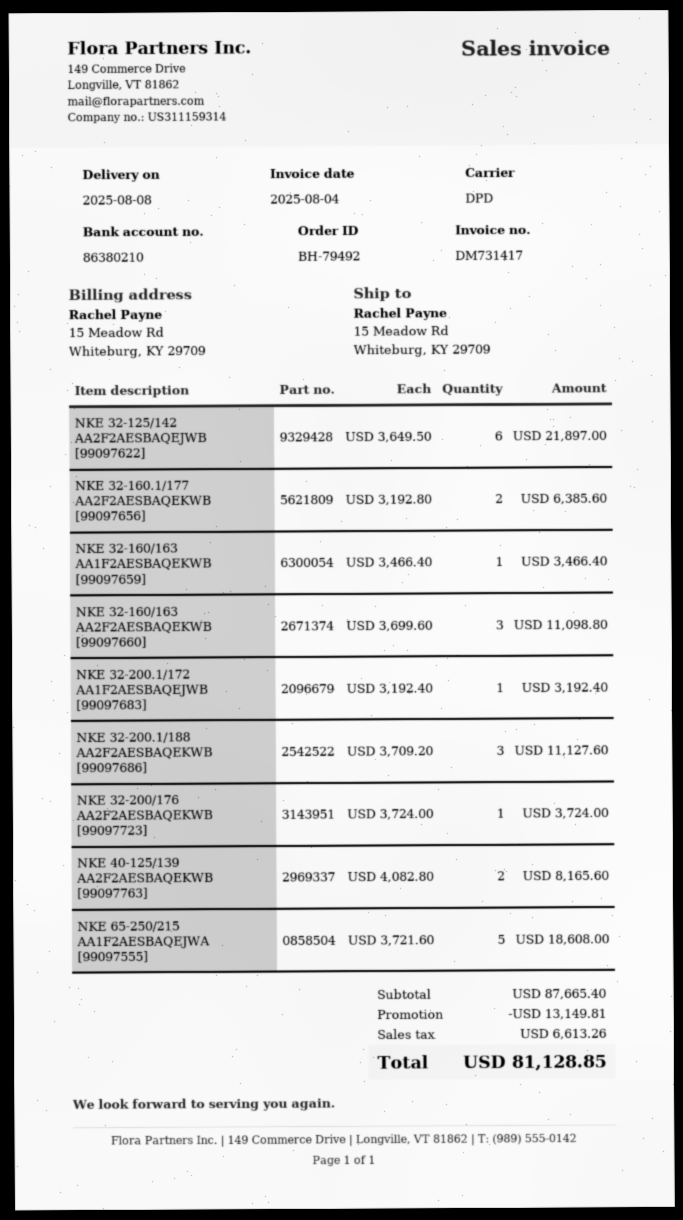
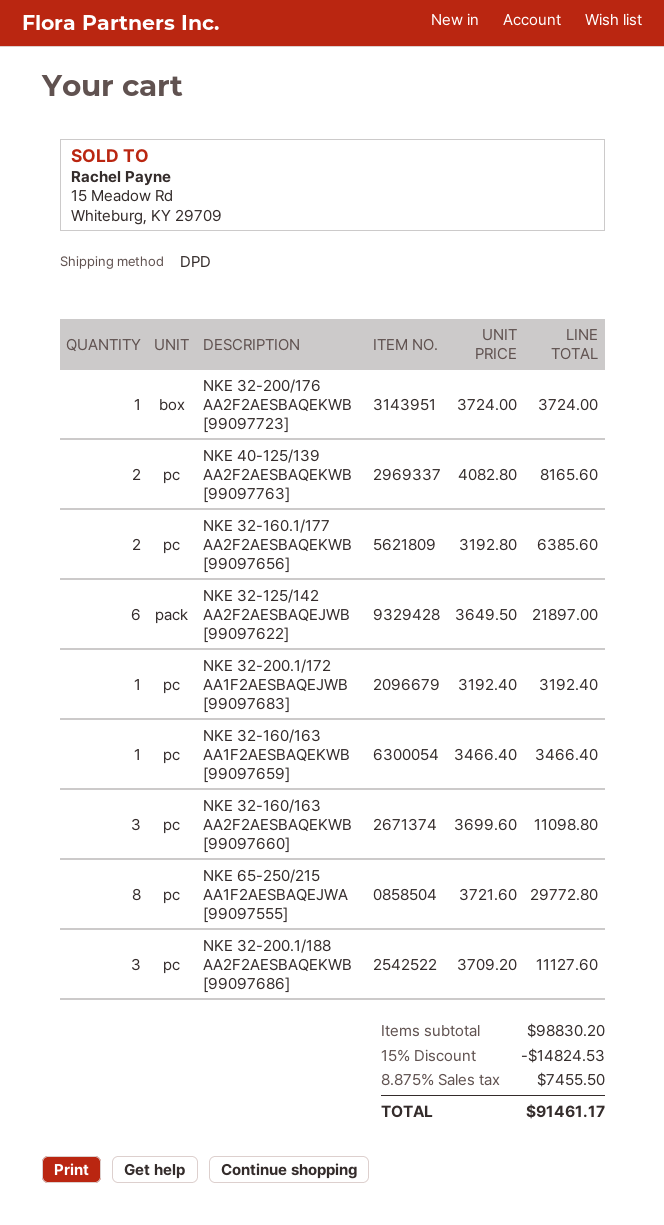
NKE 65-250/215 AA1F2AESBAQEJWA [99097555]: 5 x 3721.60 = 18608.00 -> 8 x 3721.60 = 29772.80
subtotal: 87665.40 -> 98830.20
discount: 13149.81 -> 14824.53
tax: 6613.26 -> 7455.50
total: 81128.85 -> 91461.17

